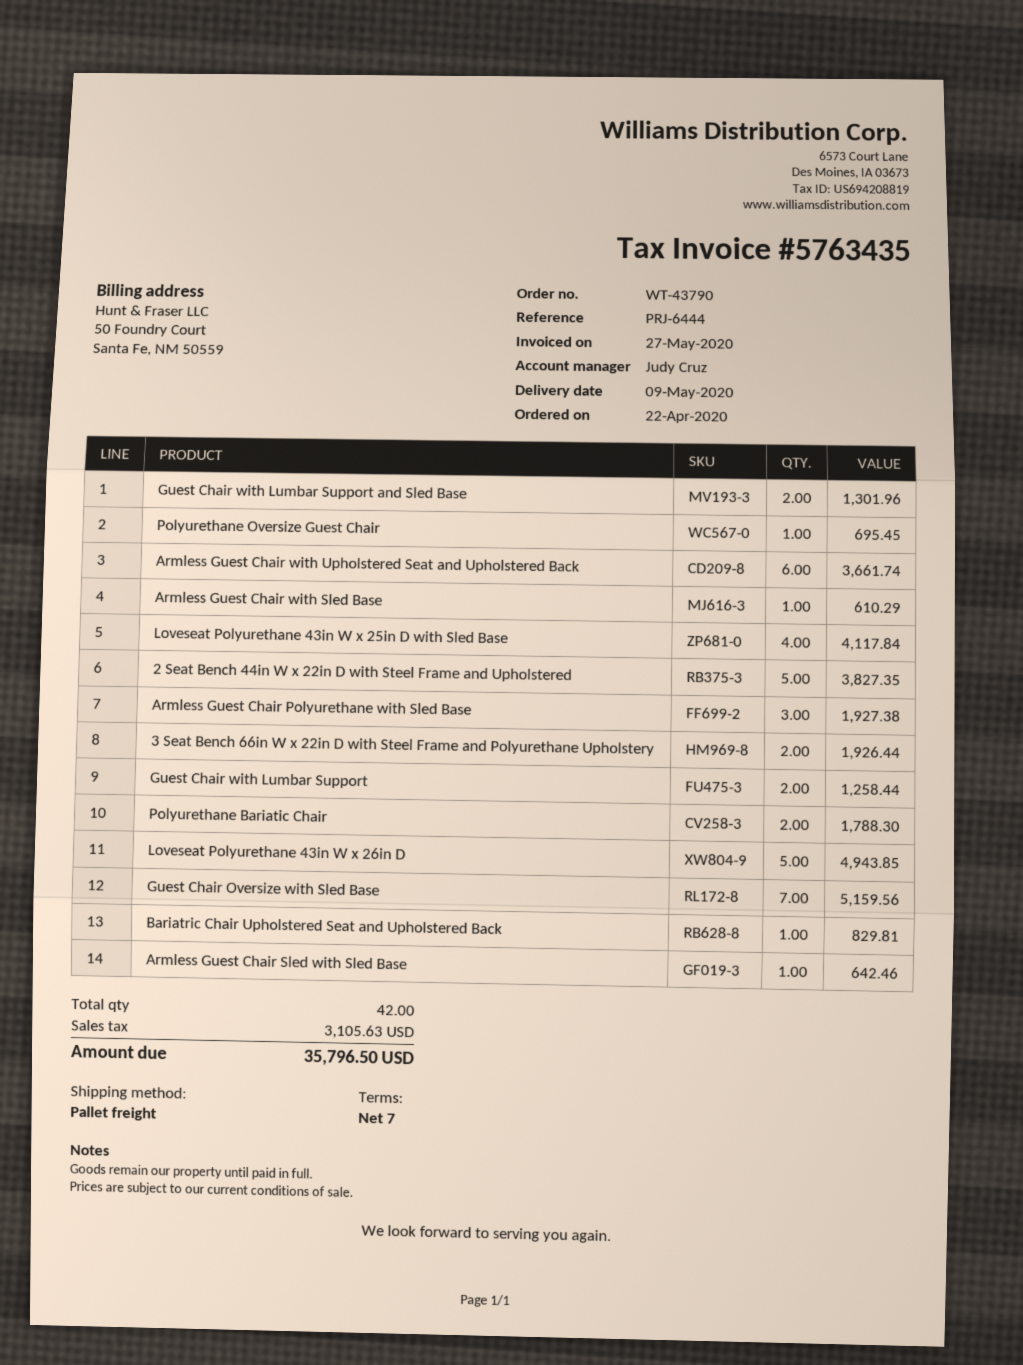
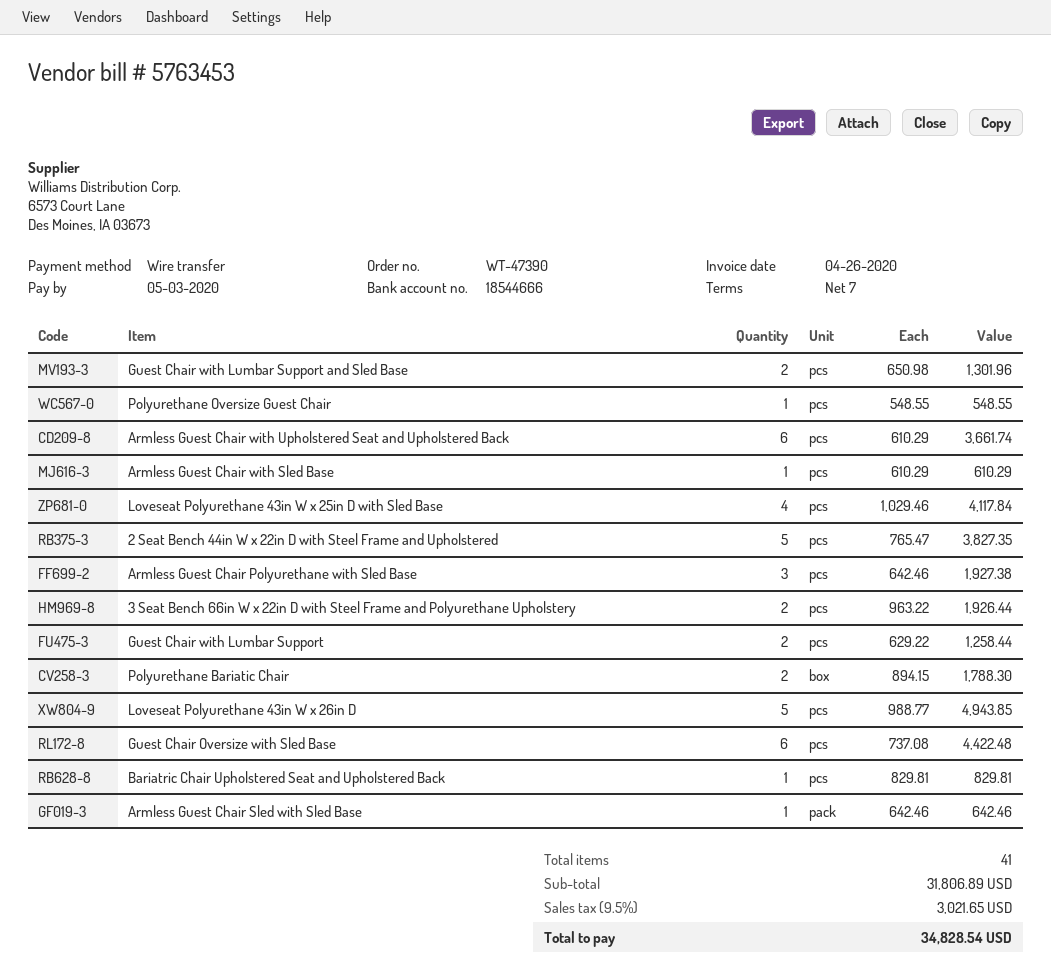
order number: WT-43790 -> WT-47390
invoice number: 5763435 -> 5763453
invoice date: 2020-05-27 -> 2020-04-26
Polyurethane Oversize Guest Chair: 1 for 695.45 -> 1 for 548.55
Guest Chair Oversize with Sled Base: 7 for 5159.56 -> 6 for 4422.48
total quantity: 42 -> 41
tax: 3105.63 -> 3021.65
total: 35796.50 -> 34828.54

